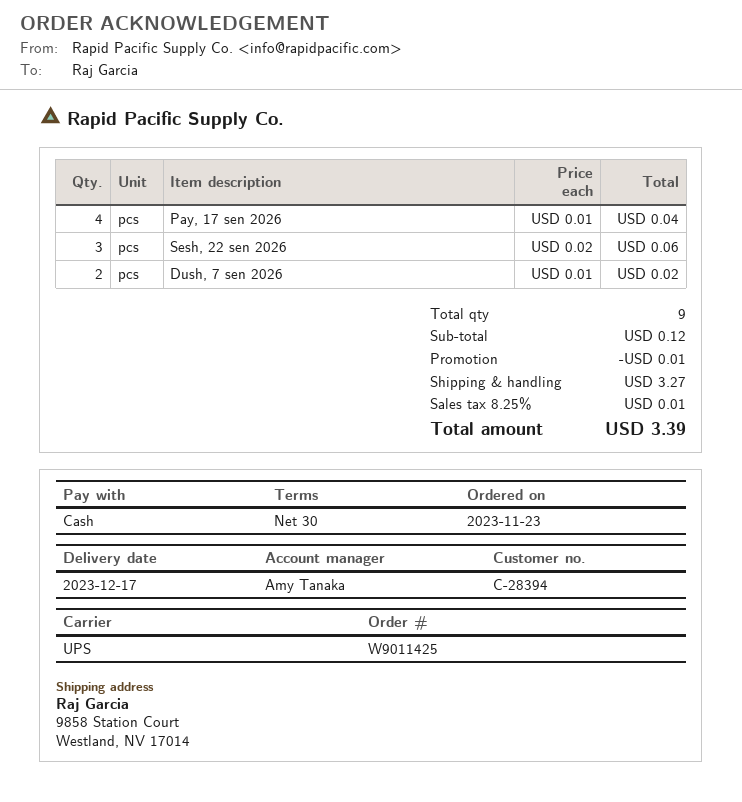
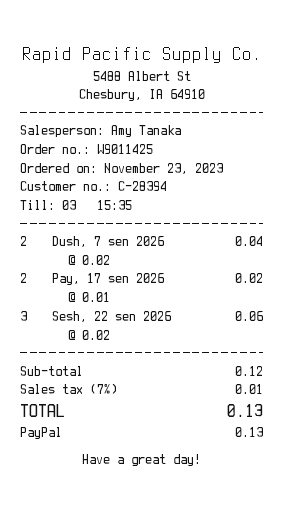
payment method: cash -> PayPal
Pay, 17 sen 2026: 4 x 0.01 = 0.04 -> 2 x 0.01 = 0.02
Dush, 7 sen 2026: 2 x 0.01 = 0.02 -> 2 x 0.02 = 0.04
discount: 0.01 -> none
shipping: 3.27 -> none
tax: 8.25% = 0.01 -> 7% = 0.01
total: 3.39 -> 0.13

